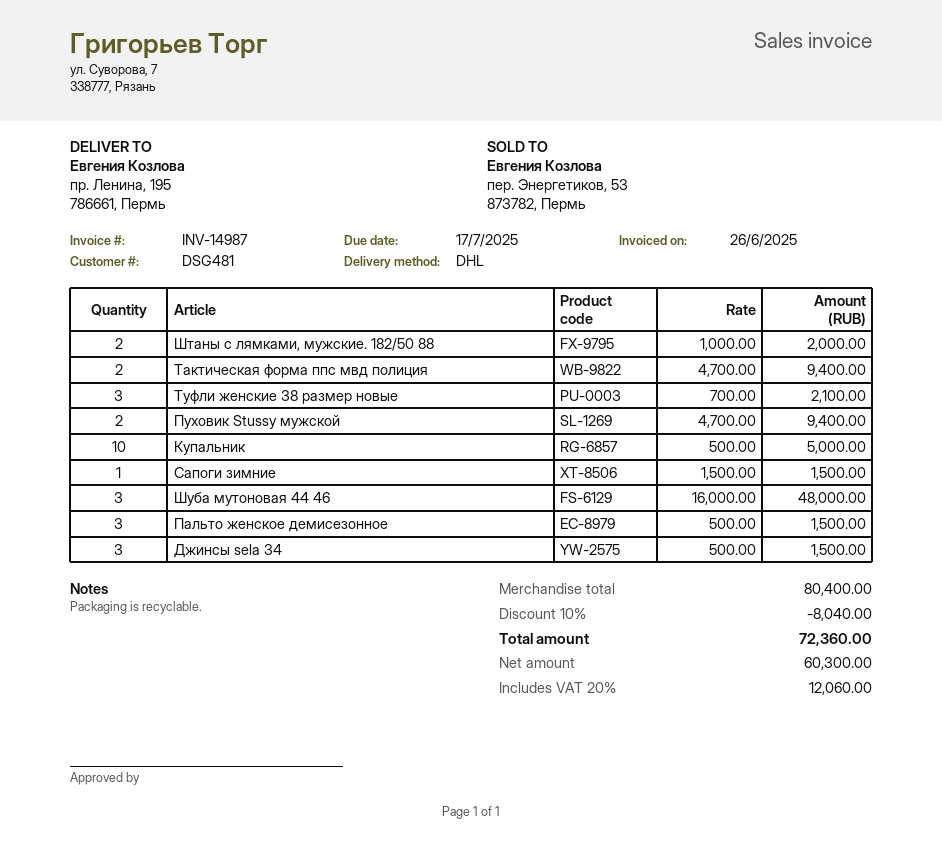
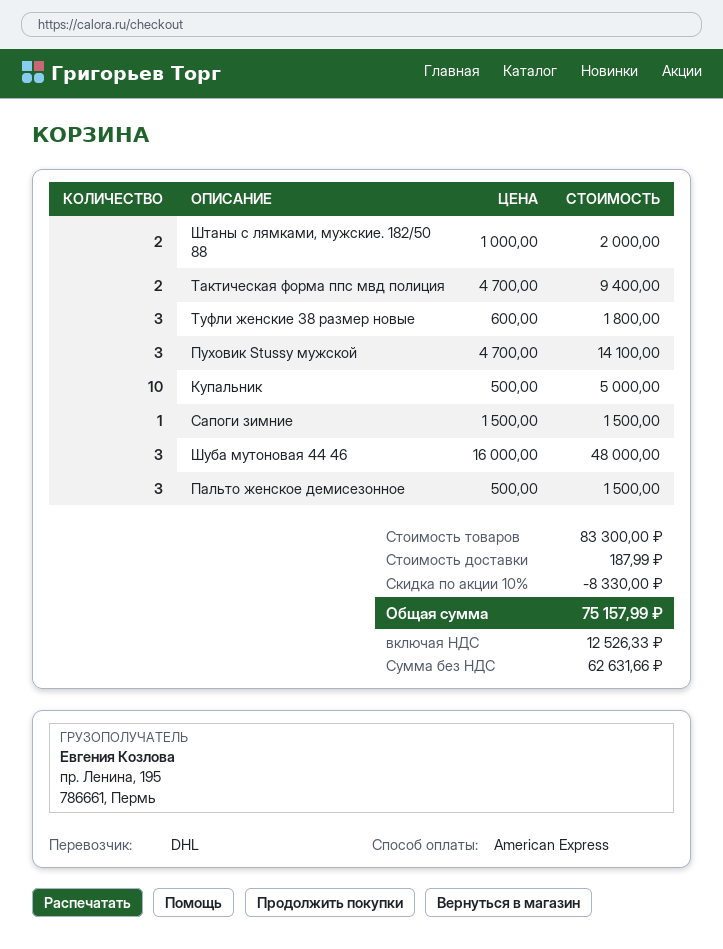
Туфли женские 38 размер новые: 3 x 700.00 = 2100.00 -> 3 x 600.00 = 1800.00
Пуховик Stussy мужской: 2 x 4700.00 = 9400.00 -> 3 x 4700.00 = 14100.00
Джинсы sela 34: 3 x 500.00 = 1500.00 -> none
subtotal: 80400.00 -> 83300.00
discount: 10% = 8040.00 -> 10% = 8330.00
shipping: none -> 187.99
net: 60300.00 -> 62631.66
tax: 12060.00 -> 12526.33
total: 72360.00 -> 75157.99

